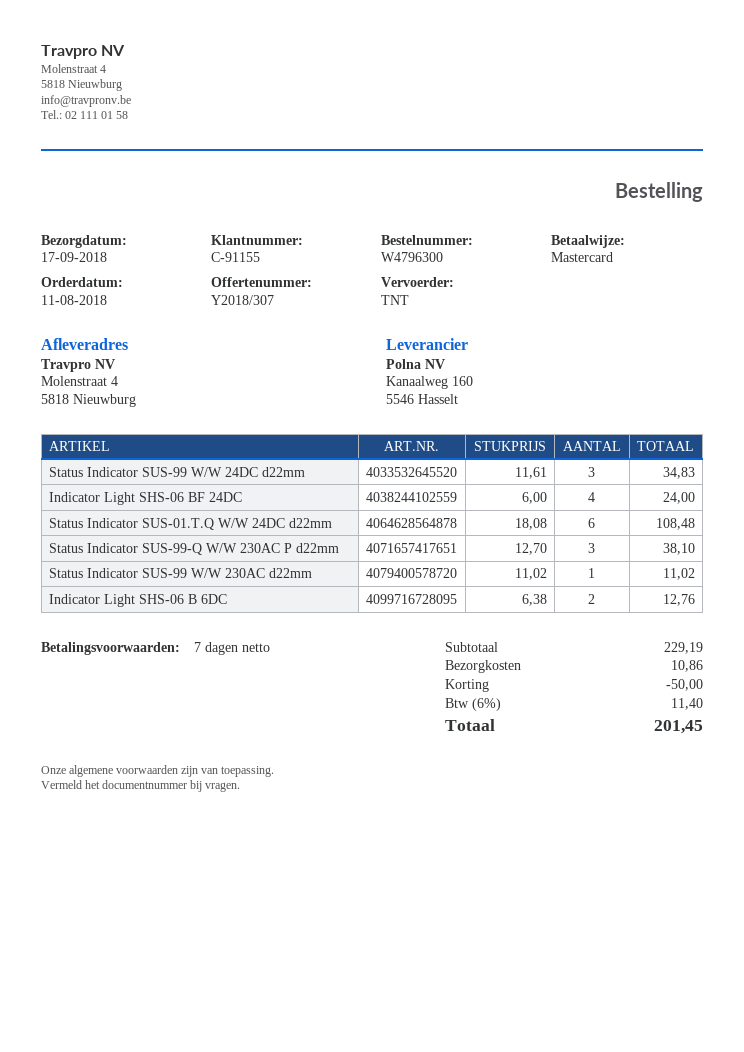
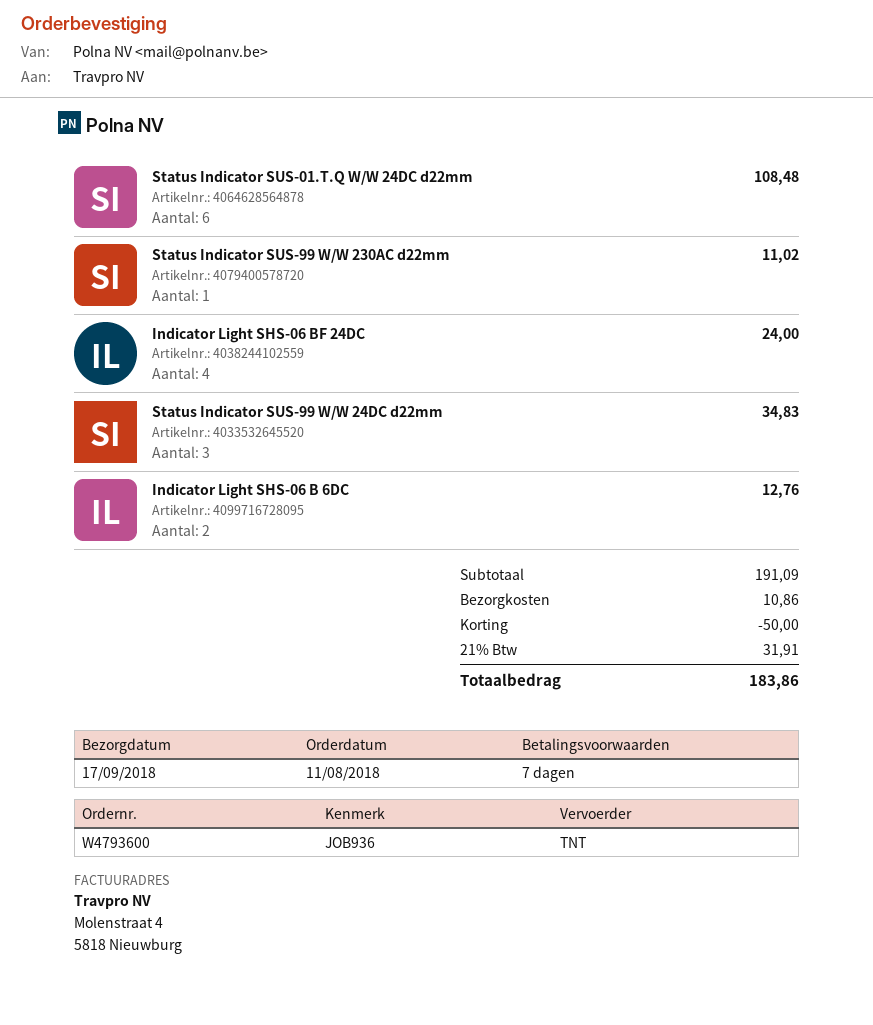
order number: W4796300 -> W4793600
Status Indicator SUS-99-Q W/W 230AC P d22mm: 3 for 38.10 -> none
subtotal: 229.19 -> 191.09
tax: 6% = 11.40 -> 21% = 31.91
total: 201.45 -> 183.86

